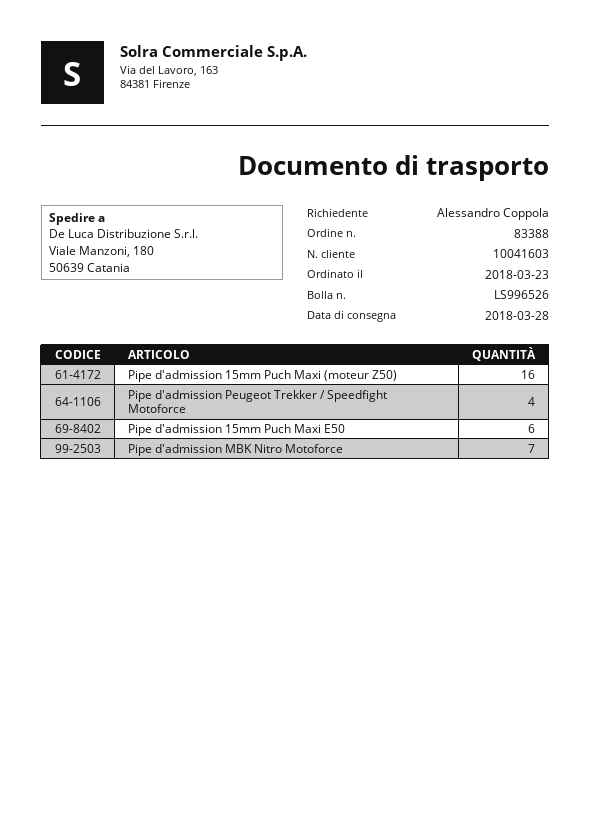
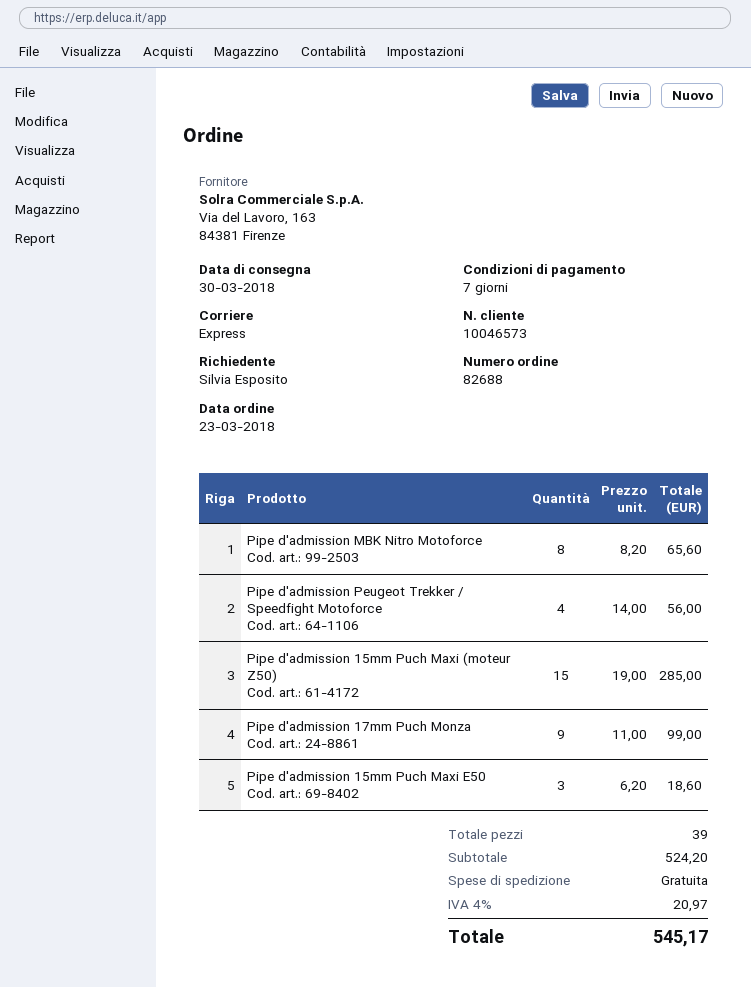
order number: 83388 -> 82688
delivery date: 2018-03-28 -> 2018-03-30
customer number: 10041603 -> 10046573
ordered by: Alessandro Coppola -> Silvia Esposito
Pipe d'admission 15mm Puch Maxi (moteur Z50): 16 -> 15
Pipe d'admission 15mm Puch Maxi E50: 6 -> 3
Pipe d'admission MBK Nitro Motoforce: 7 -> 8
Pipe d'admission 17mm Puch Monza: none -> 9

